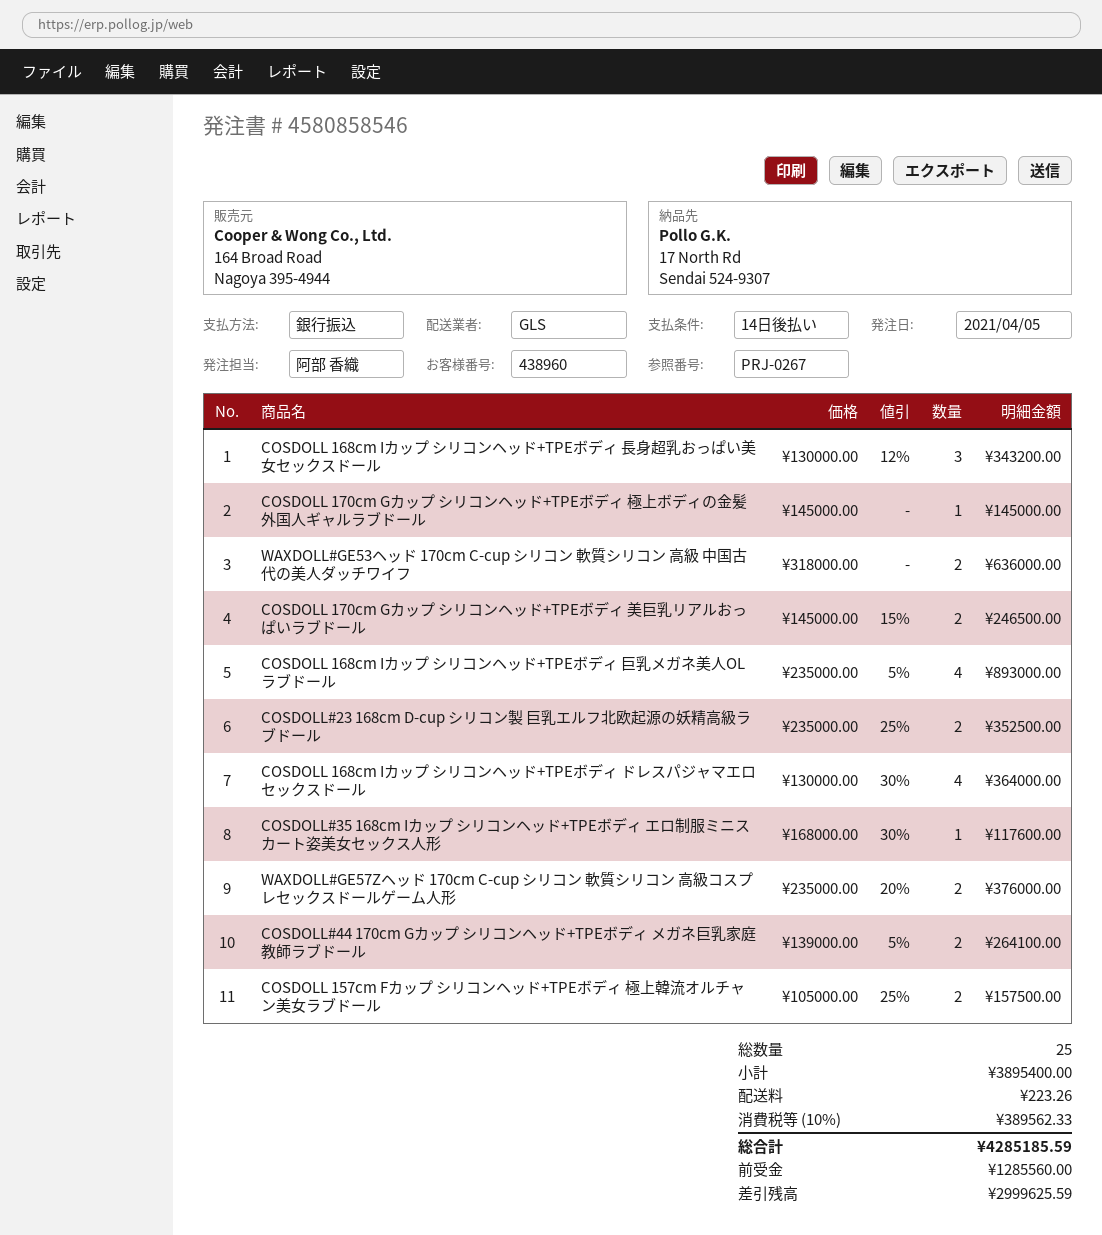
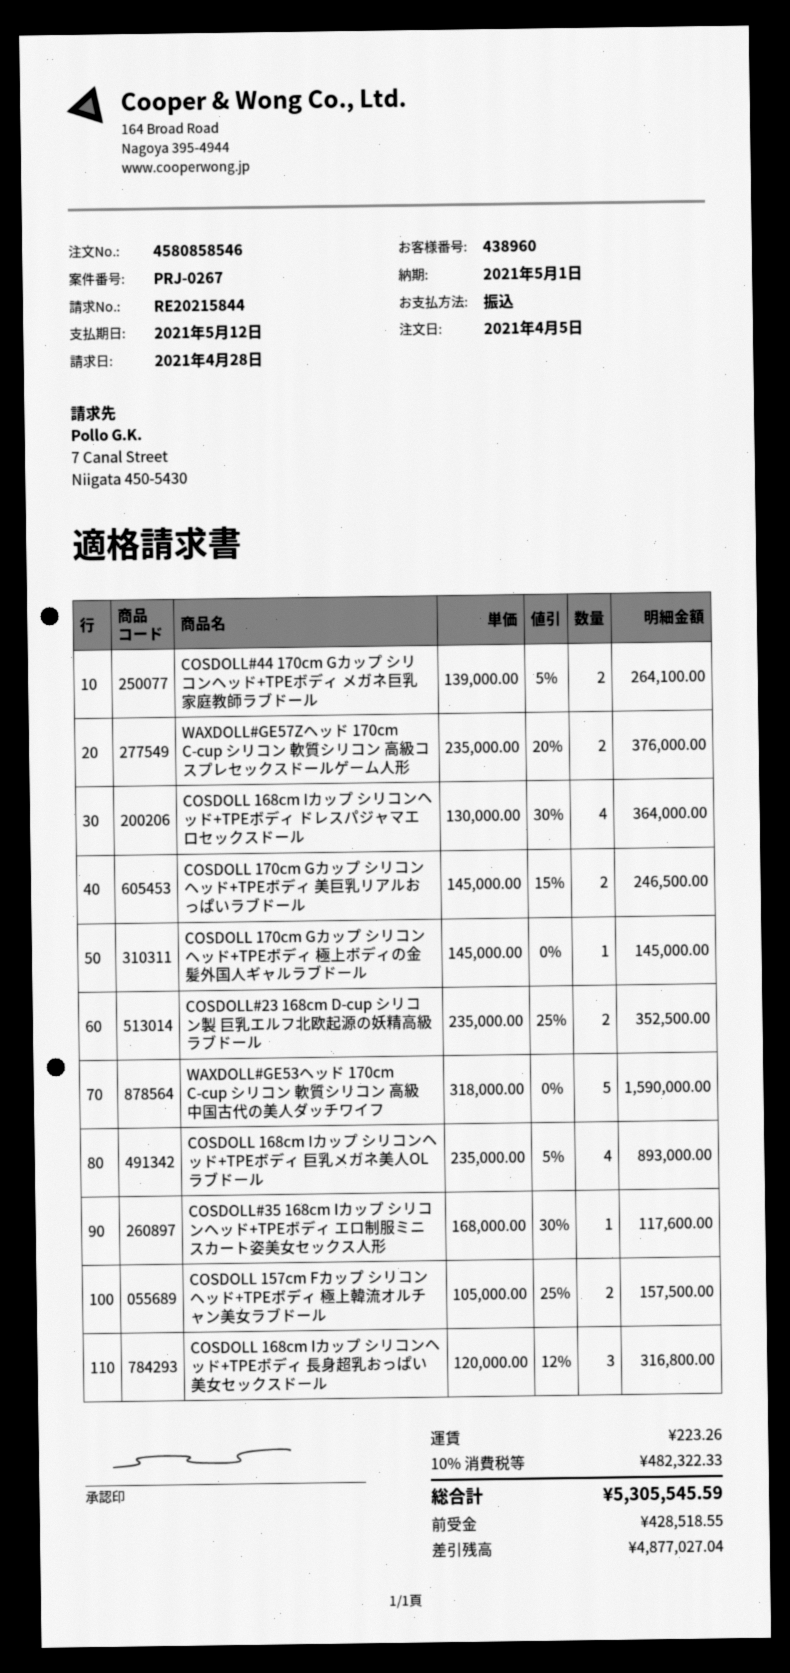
COSDOLL 168cm Iカップ シリコンヘッド+TPEボディ 長身超乳おっぱい美女セックスドール: 3 x 130000.00 - 12% = 343200.00 -> 3 x 120000.00 - 12% = 316800.00
WAXDOLL#GE53ヘッド 170cm C-cup シリコン 軟質シリコン 高級 中国古代の美人ダッチワイフ: 2 x 318000.00 = 636000.00 -> 5 x 318000.00 = 1590000.00
tax: 10% = 389562.33 -> 10% = 482322.33
total: 4285185.59 -> 5305545.59
deposit: 1285560.00 -> 428518.55
balance: 2999625.59 -> 4877027.04

